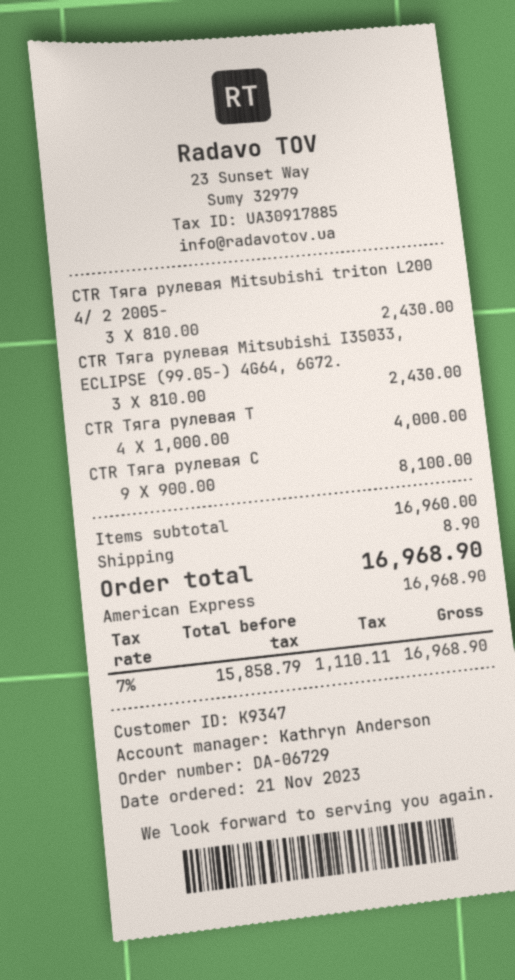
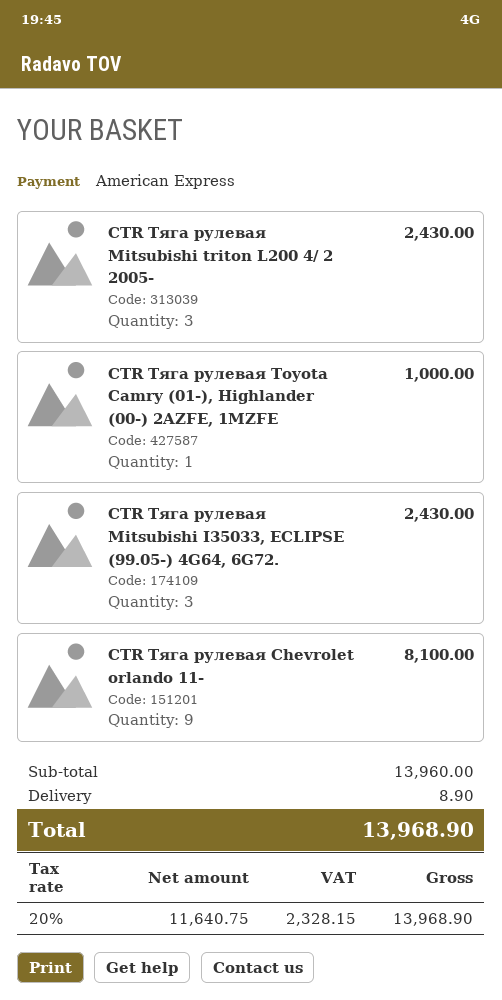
CTR Тяга рулевая T: 4 for 4000.00 -> 1 for 1000.00
subtotal: 16960.00 -> 13960.00
net: 15858.79 -> 11640.75
tax: 7% = 1110.11 -> 20% = 2328.15
total: 16968.90 -> 13968.90

